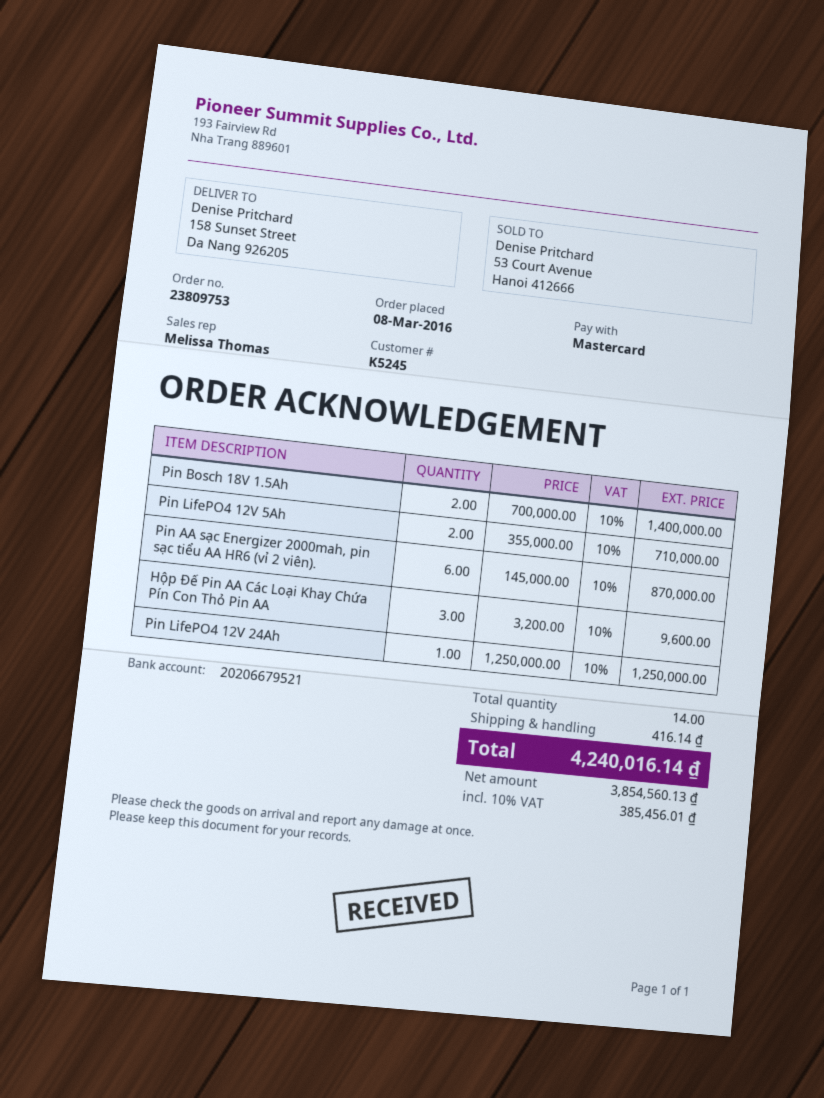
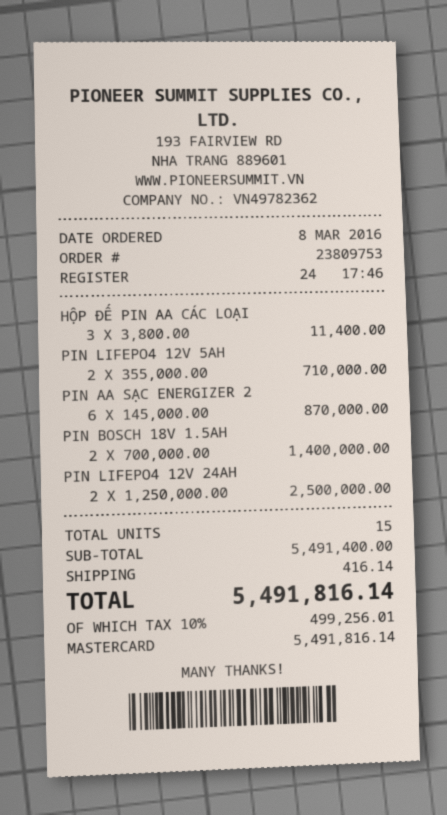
Hộp Đế Pin AA Các Loại Khay Chứa Pín Con Thỏ Pin AA: 3 x 3200.00 = 9600.00 -> 3 x 3800.00 = 11400.00
Pin LifePO4 12V 24Ah: 1 x 1250000.00 = 1250000.00 -> 2 x 1250000.00 = 2500000.00
total quantity: 14 -> 15
tax: 10% = 385456.01 -> 10% = 499256.01
total: 4240016.14 -> 5491816.14

